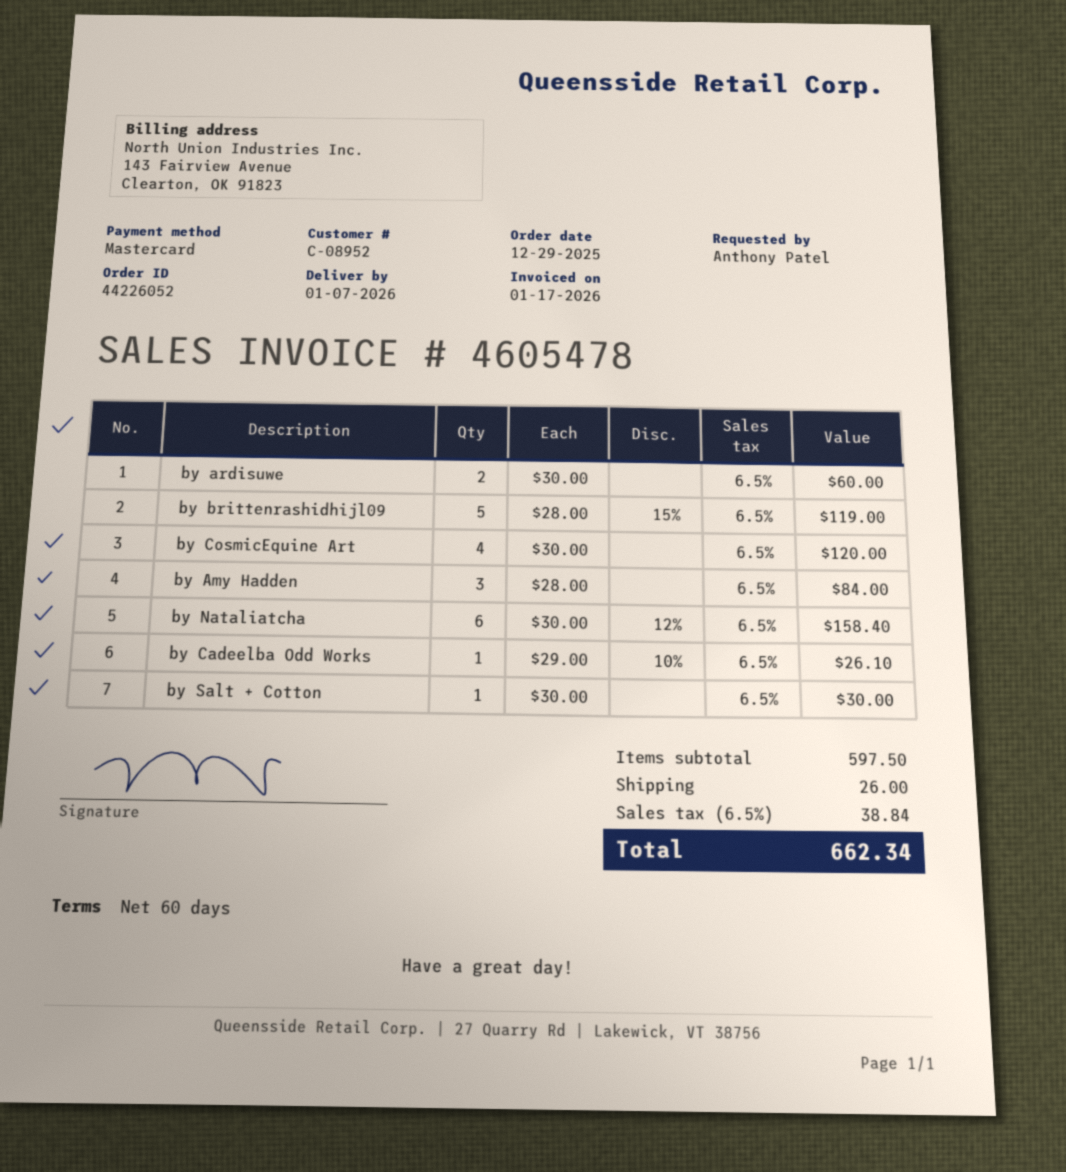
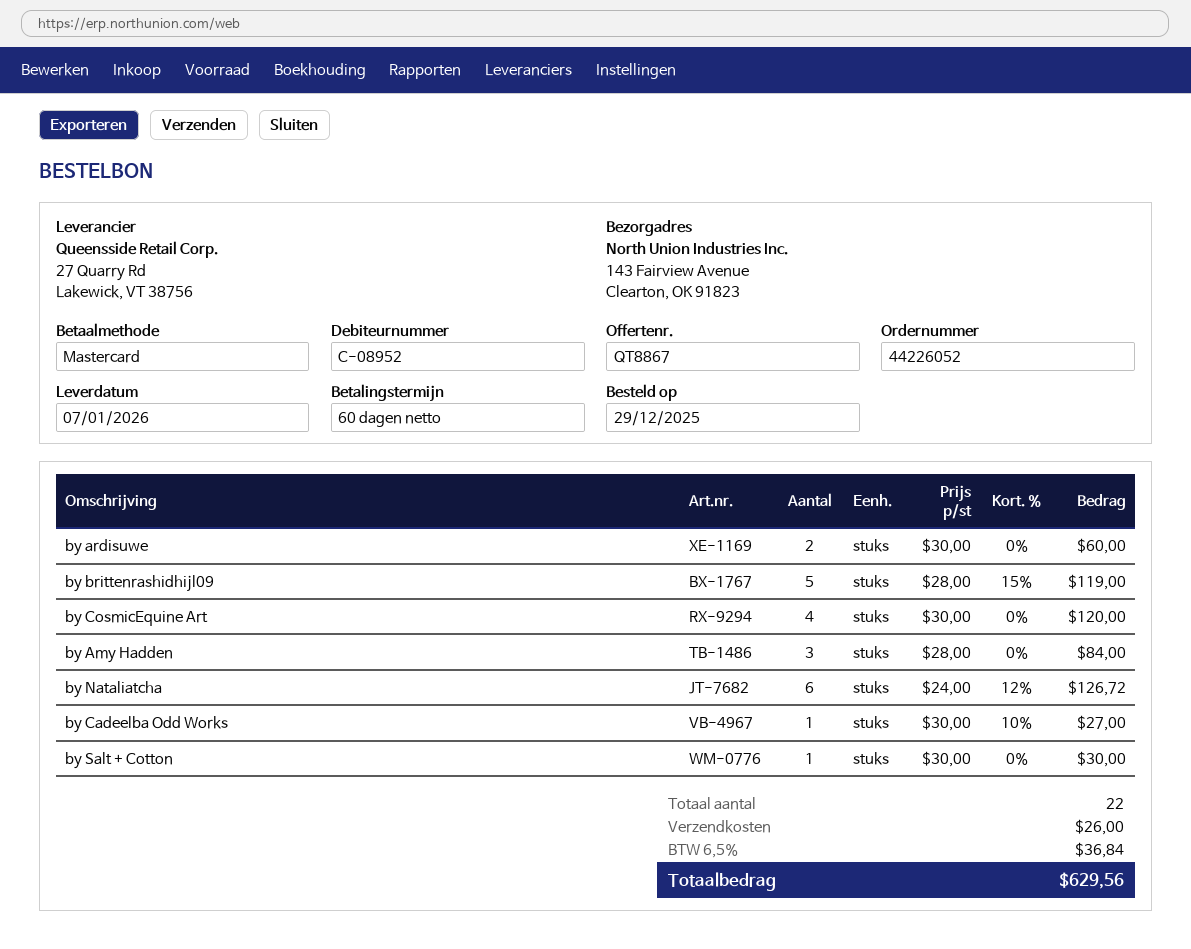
by Nataliatcha: 6 x 30.00 - 12% = 158.40 -> 6 x 24.00 - 12% = 126.72
by Cadeelba Odd Works: 1 x 29.00 - 10% = 26.10 -> 1 x 30.00 - 10% = 27.00
tax: 6.5% = 38.84 -> 6.5% = 36.84
total: 662.34 -> 629.56

